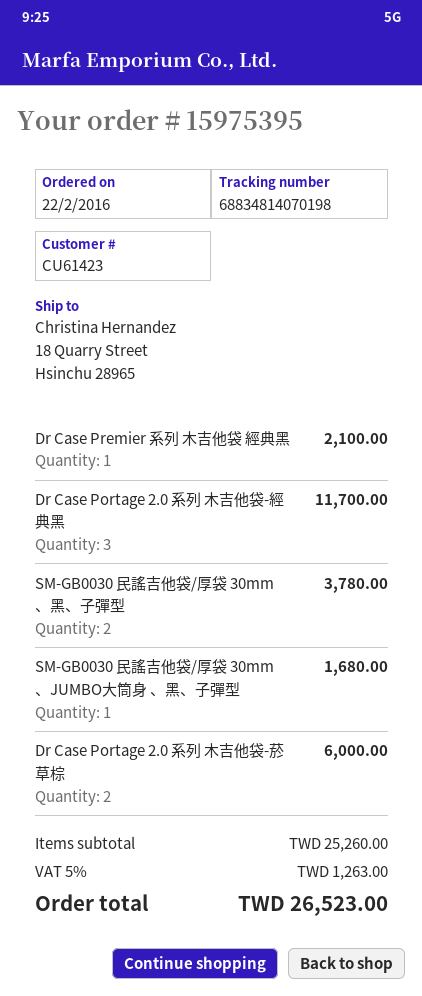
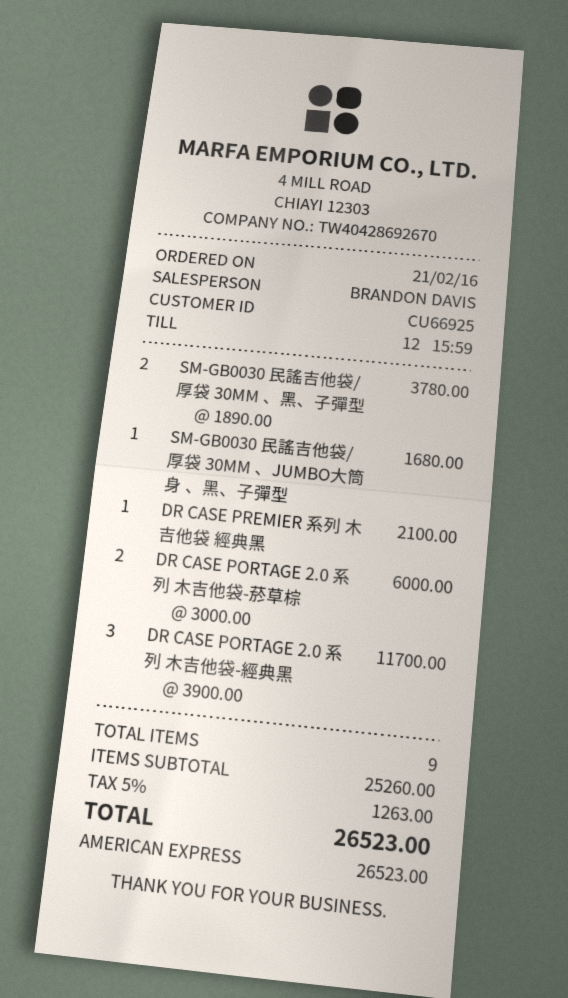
order date: 2016-02-22 -> 2016-02-21
customer number: CU61423 -> CU66925

